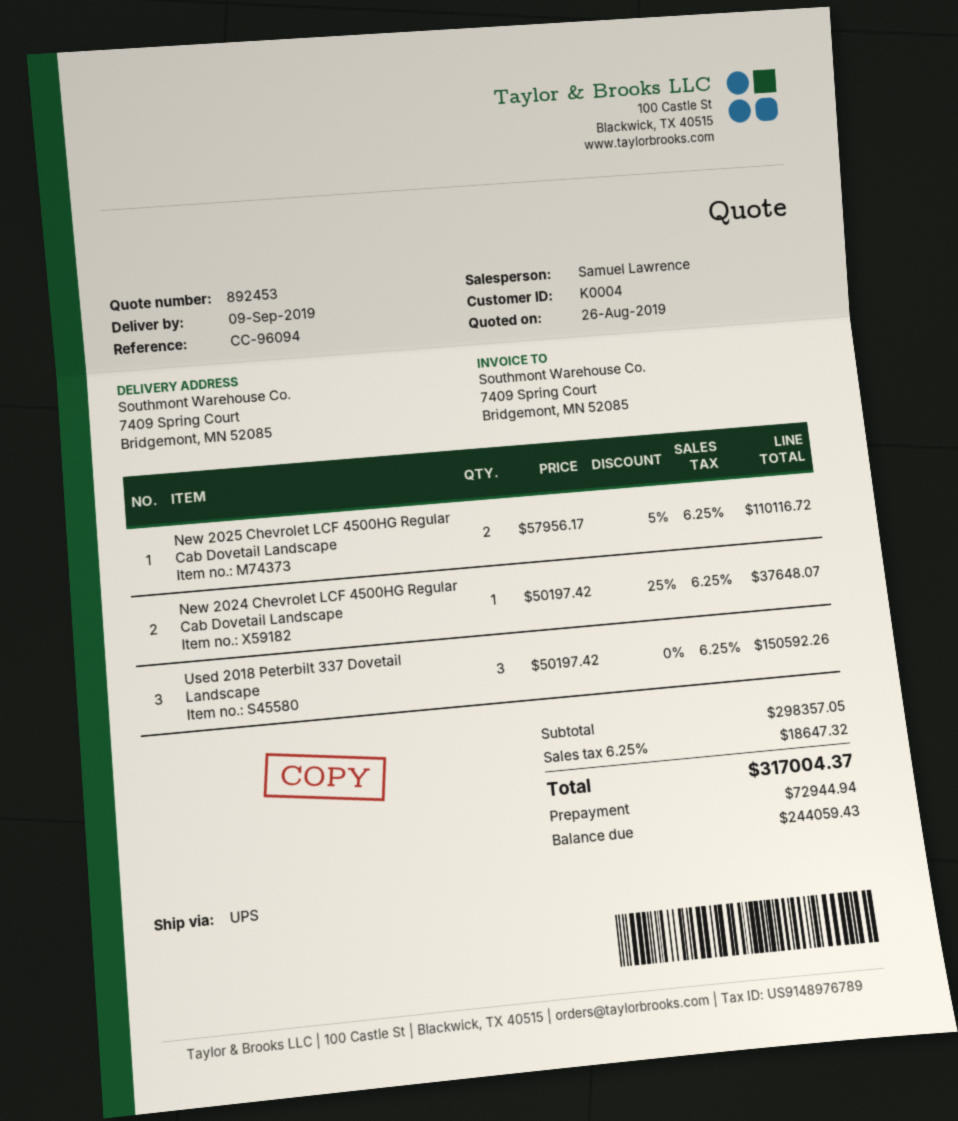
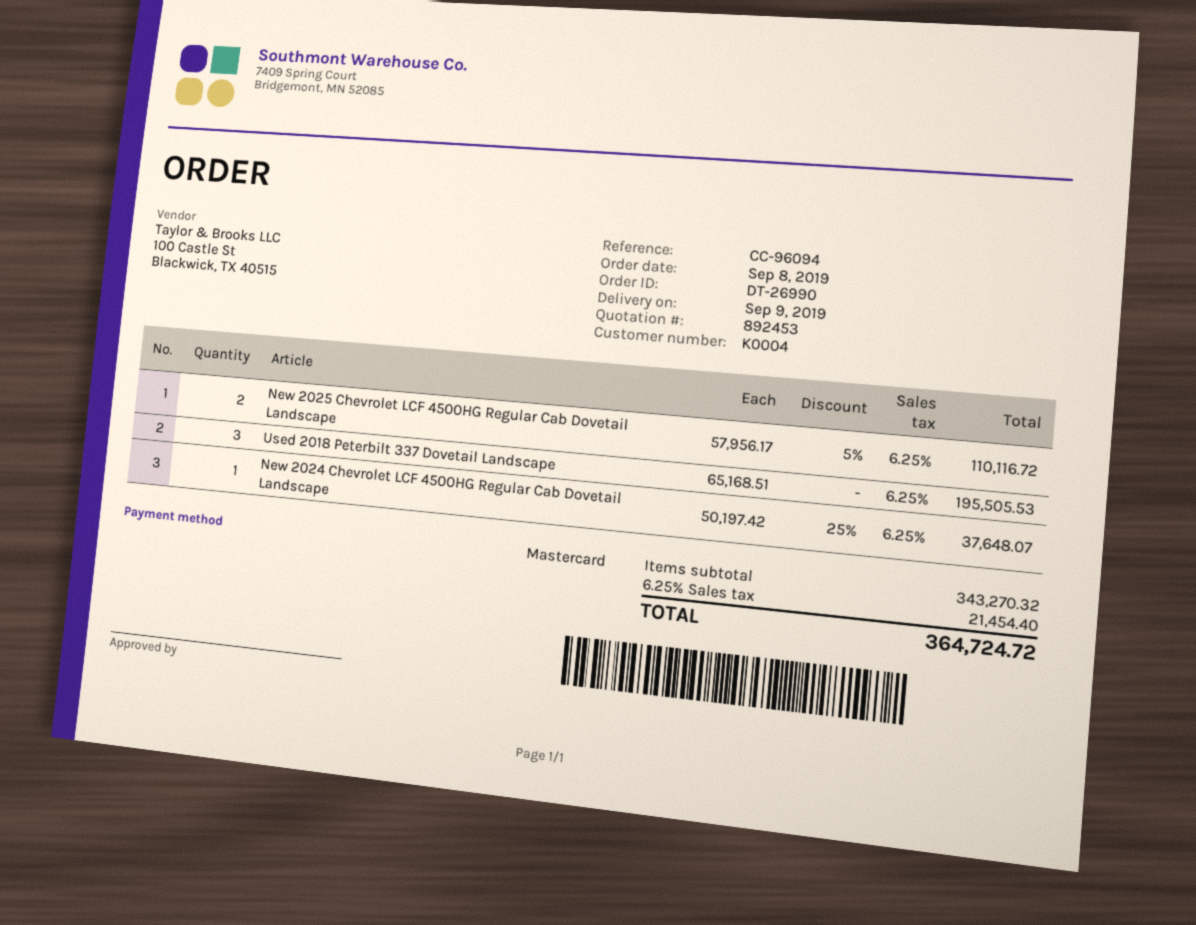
Used 2018 Peterbilt 337 Dovetail Landscape: 3 x 50197.42 = 150592.26 -> 3 x 65168.51 = 195505.53
subtotal: 298357.05 -> 343270.32
tax: 6.25% = 18647.32 -> 6.25% = 21454.40
total: 317004.37 -> 364724.72

